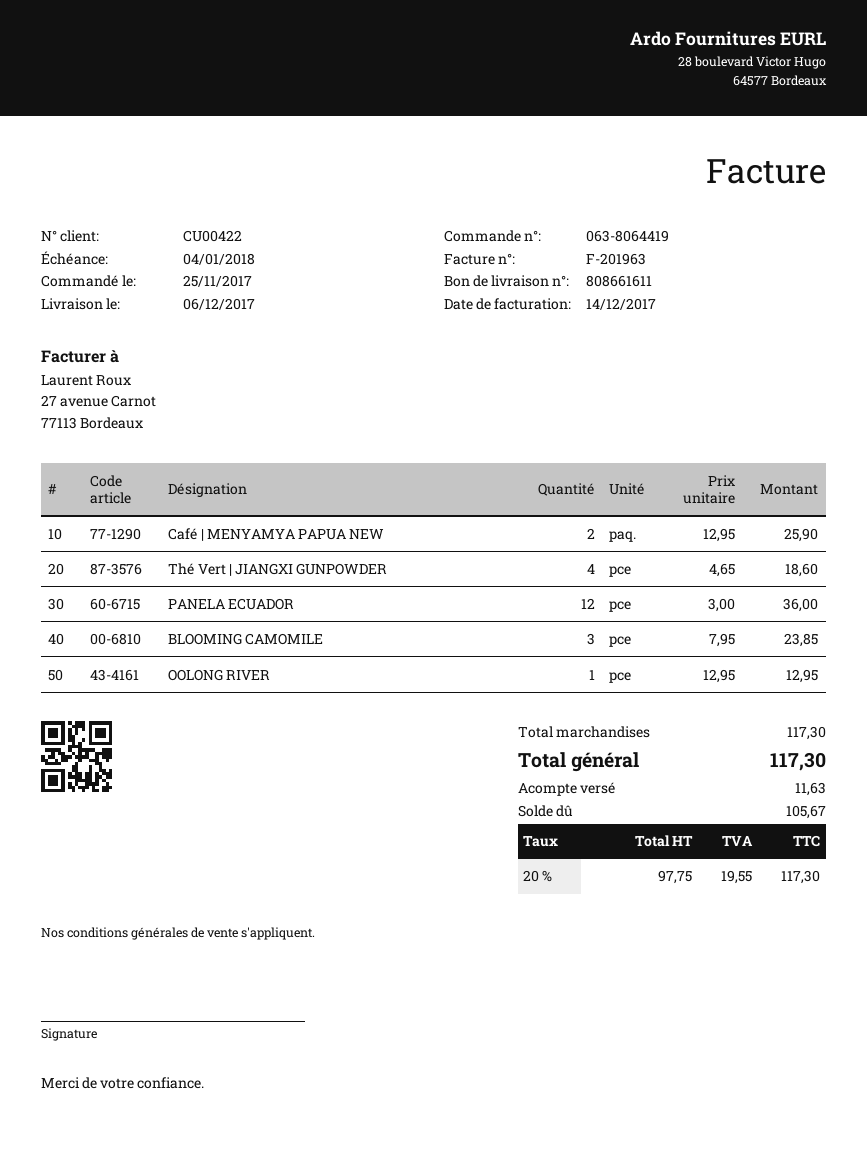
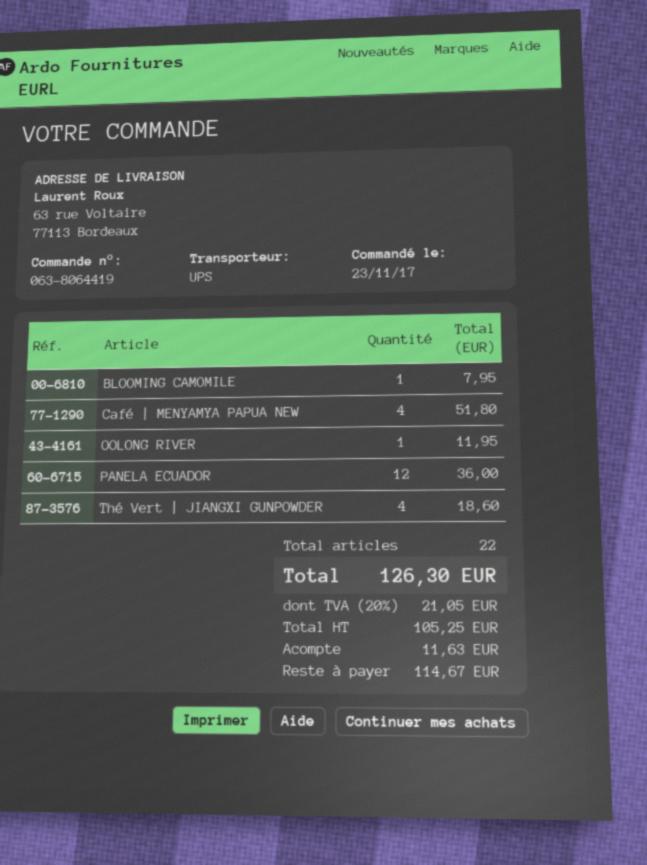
order date: 2017-11-25 -> 2017-11-23
Café | MENYAMYA PAPUA NEW: 2 for 25.90 -> 4 for 51.80
BLOOMING CAMOMILE: 3 for 23.85 -> 1 for 7.95
OOLONG RIVER: 1 for 12.95 -> 1 for 11.95
net: 97.75 -> 105.25
tax: 20% = 19.55 -> 20% = 21.05
total: 117.30 -> 126.30
balance: 105.67 -> 114.67

